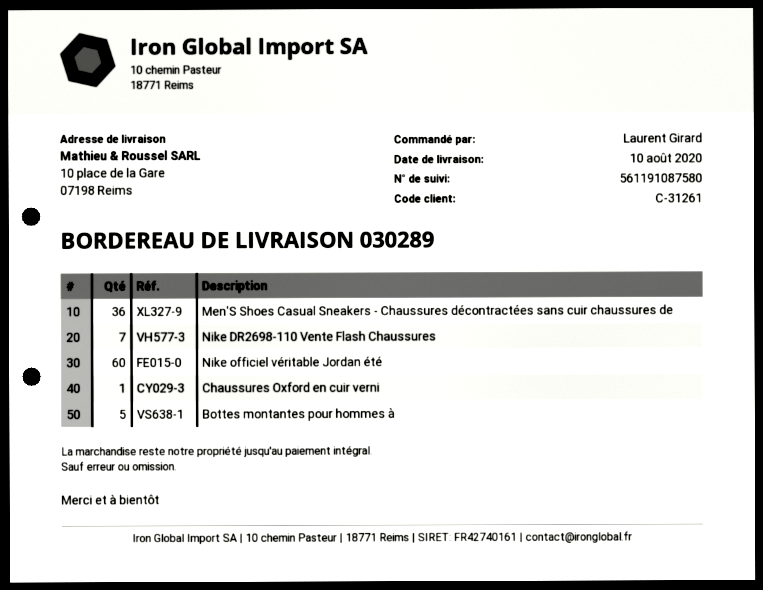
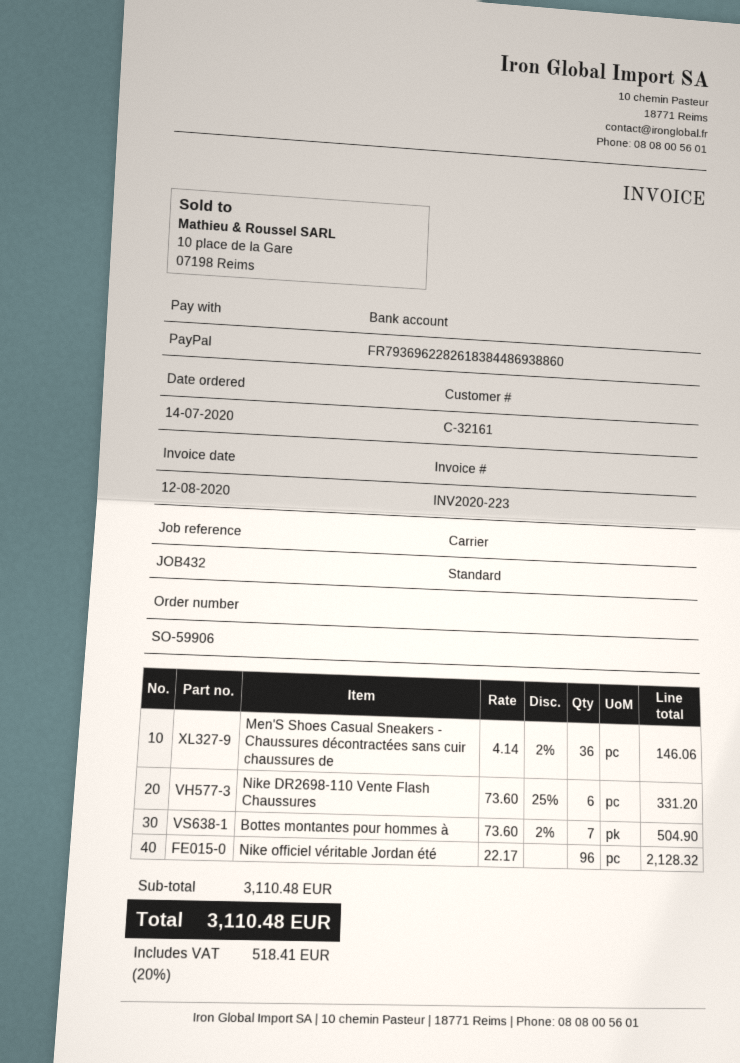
customer number: C-31261 -> C-32161
Nike DR2698-110 Vente Flash Chaussures: 7 -> 6
Nike officiel véritable Jordan été: 60 -> 96
Chaussures Oxford en cuir verni: 1 -> none
Bottes montantes pour hommes à: 5 -> 7

